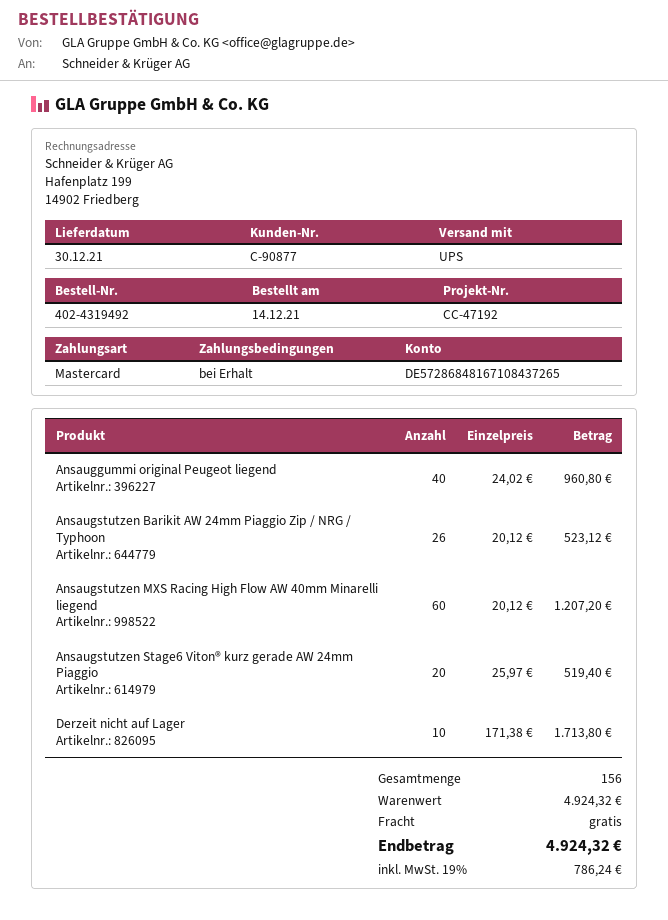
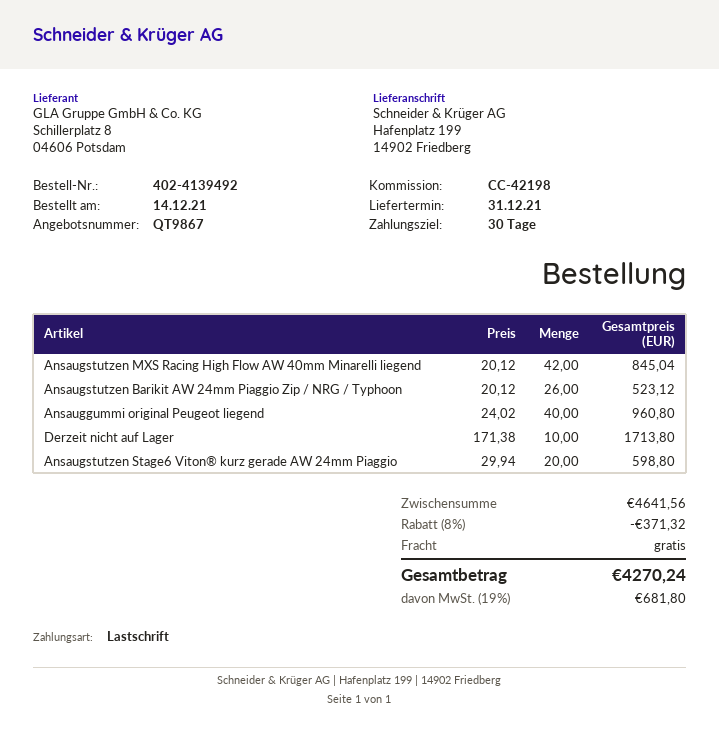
order number: 402-4319492 -> 402-4139492
delivery date: 2021-12-30 -> 2021-12-31
payment terms: on receipt -> 30 days
reference: CC-47192 -> CC-42198
payment method: Mastercard -> direct debit
Ansaugstutzen MXS Racing High Flow AW 40mm Minarelli liegend: 60 x 20.12 = 1207.20 -> 42 x 20.12 = 845.04
Ansaugstutzen Stage6 Viton® kurz gerade AW 24mm Piaggio: 20 x 25.97 = 519.40 -> 20 x 29.94 = 598.80
subtotal: 4924.32 -> 4641.56
discount: none -> 8% = 371.32
tax: 19% = 786.24 -> 19% = 681.80
total: 4924.32 -> 4270.24

